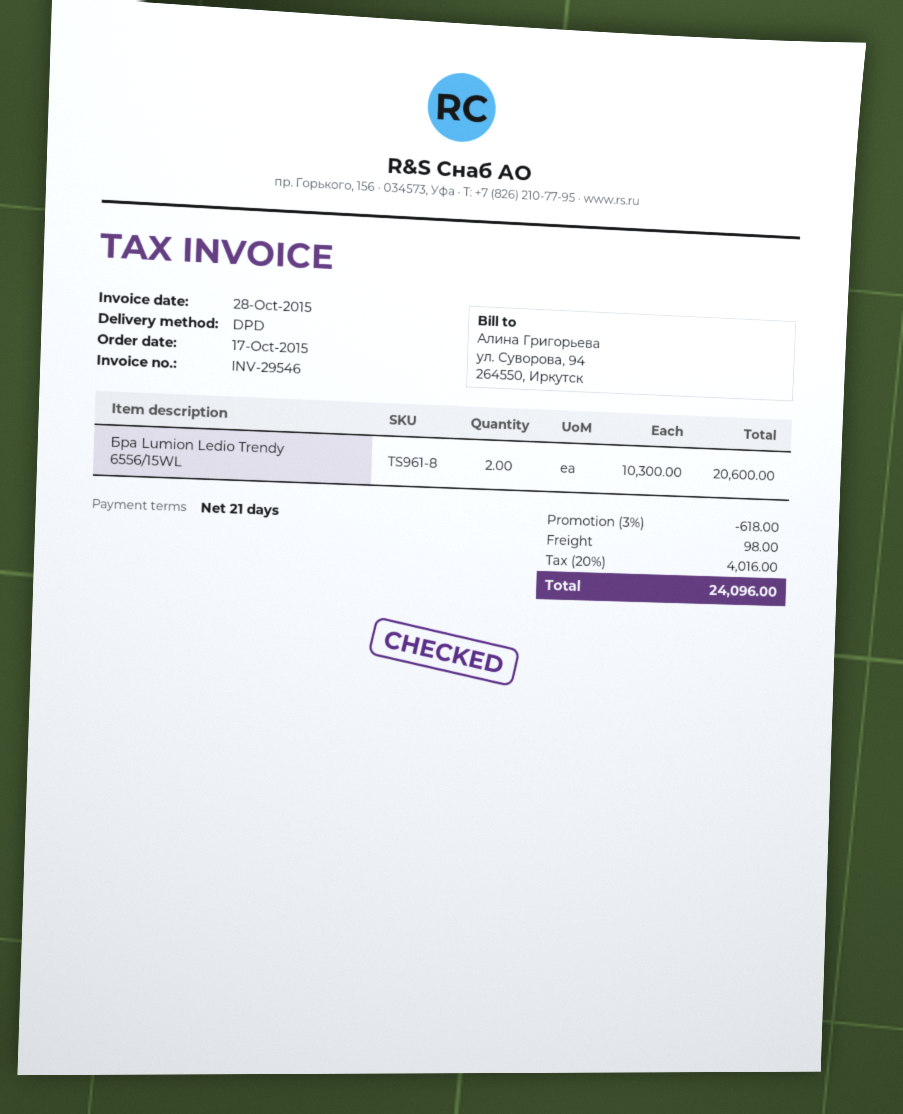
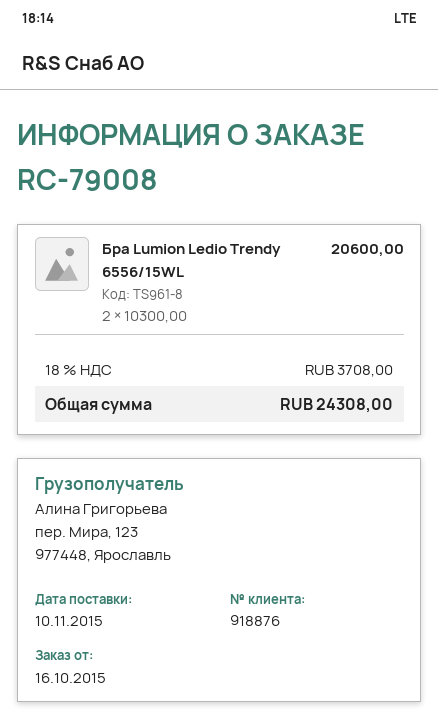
order date: 2015-10-17 -> 2015-10-16
discount: 3% = 618.00 -> none
shipping: 98.00 -> none
tax: 20% = 4016.00 -> 18% = 3708.00
total: 24096.00 -> 24308.00

